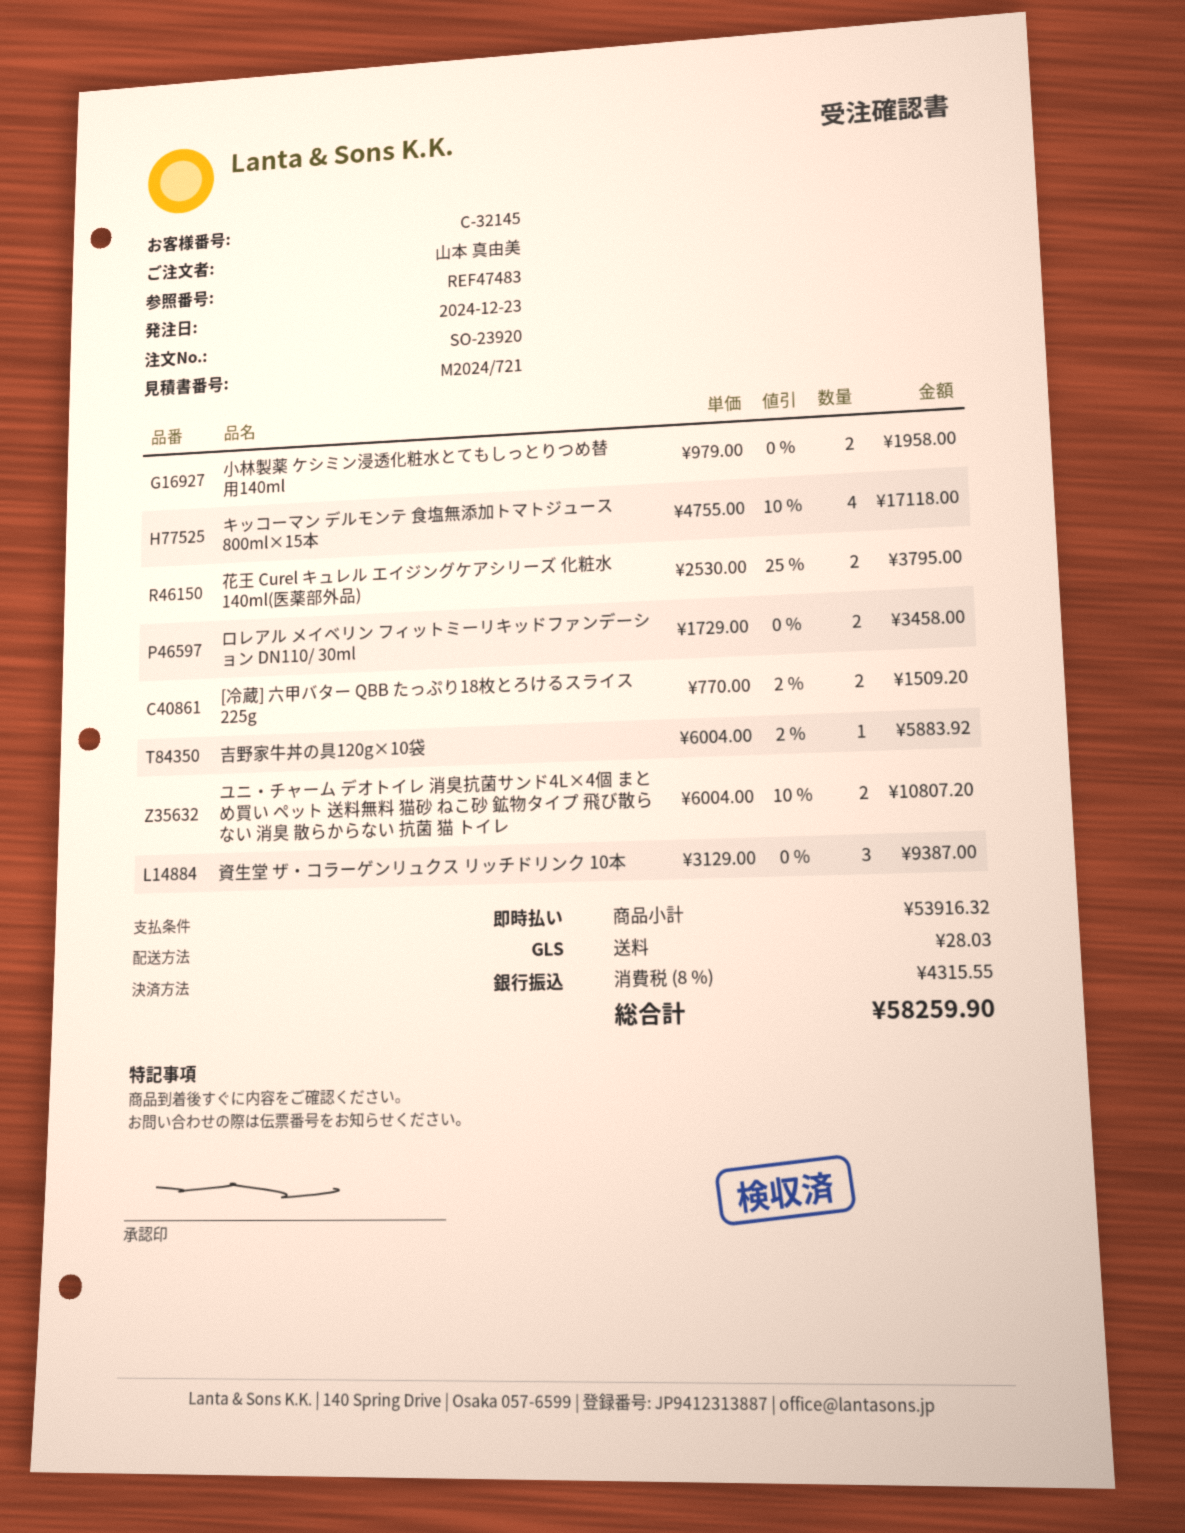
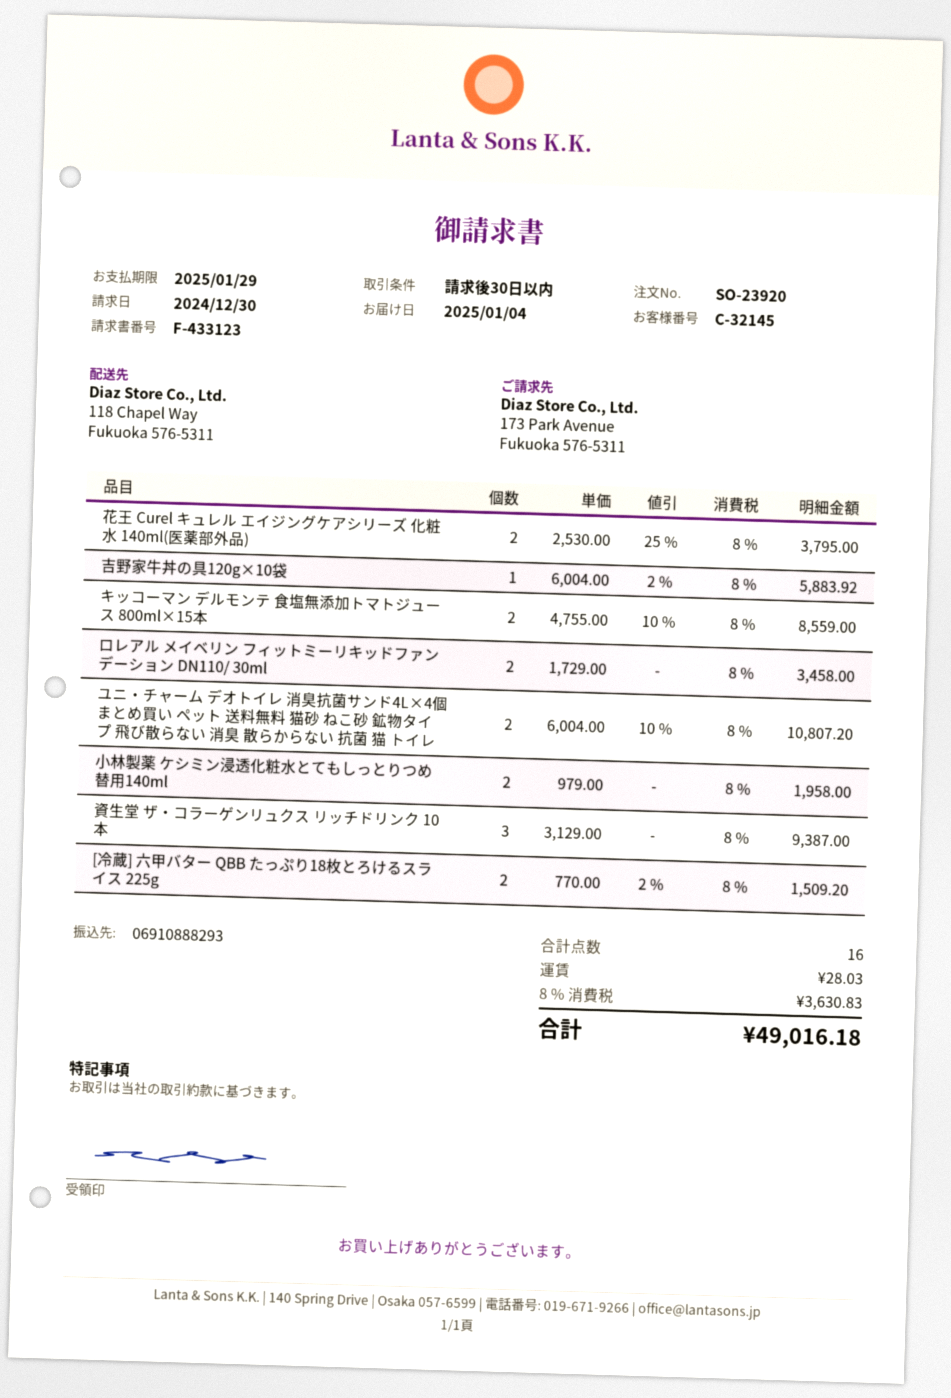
payment terms: on receipt -> 30 days
キッコーマン デルモンテ 食塩無添加トマトジュース 800ml×15本: 4 x 4755.00 - 10% = 17118.00 -> 2 x 4755.00 - 10% = 8559.00
tax: 8% = 4315.55 -> 8% = 3630.83
total: 58259.90 -> 49016.18

